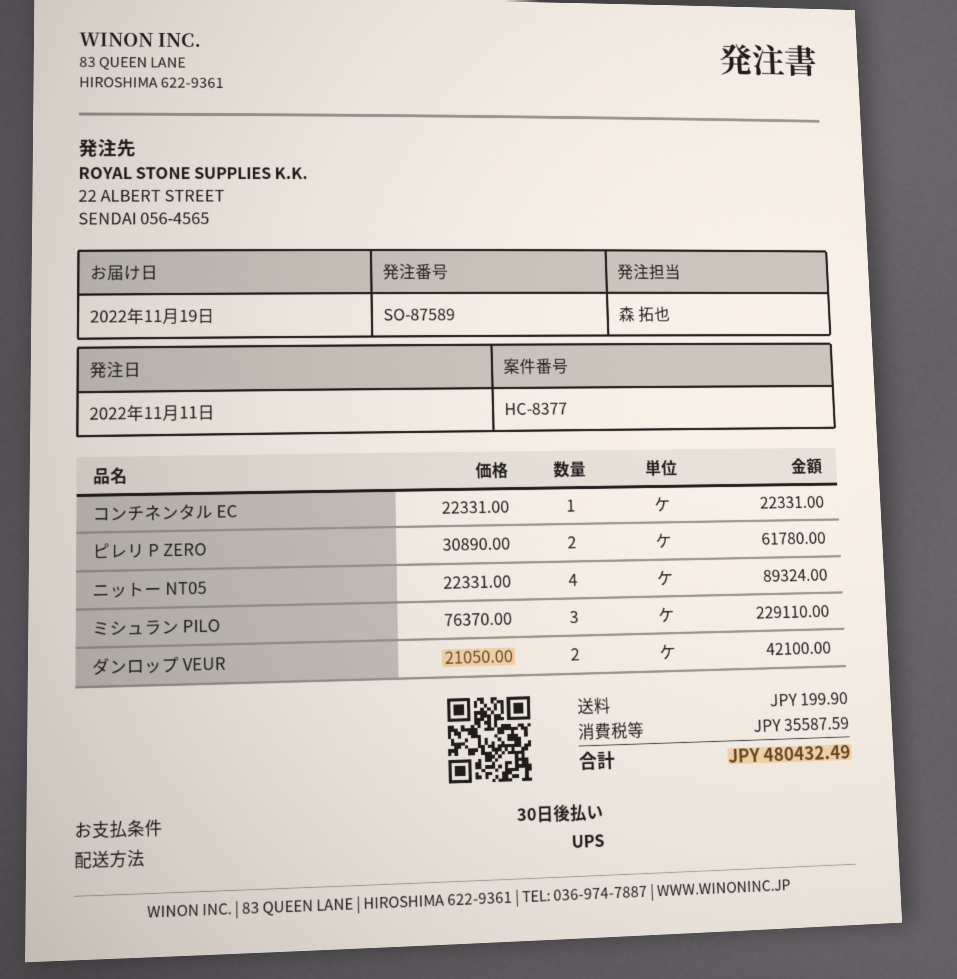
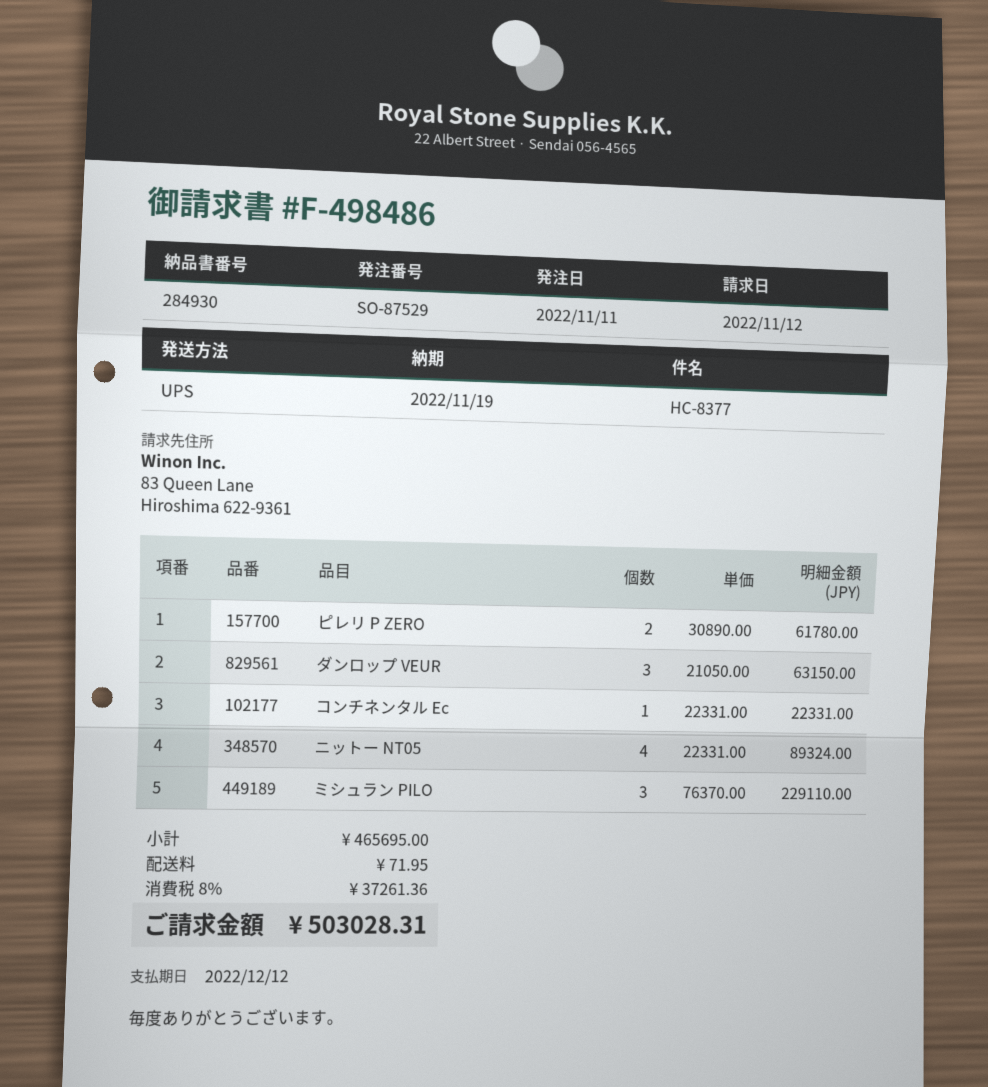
order number: SO-87589 -> SO-87529
ダンロップ VEUR: 2 x 21050.00 = 42100.00 -> 3 x 21050.00 = 63150.00
shipping: 199.90 -> 71.95
tax: 35587.59 -> 37261.36
total: 480432.49 -> 503028.31

